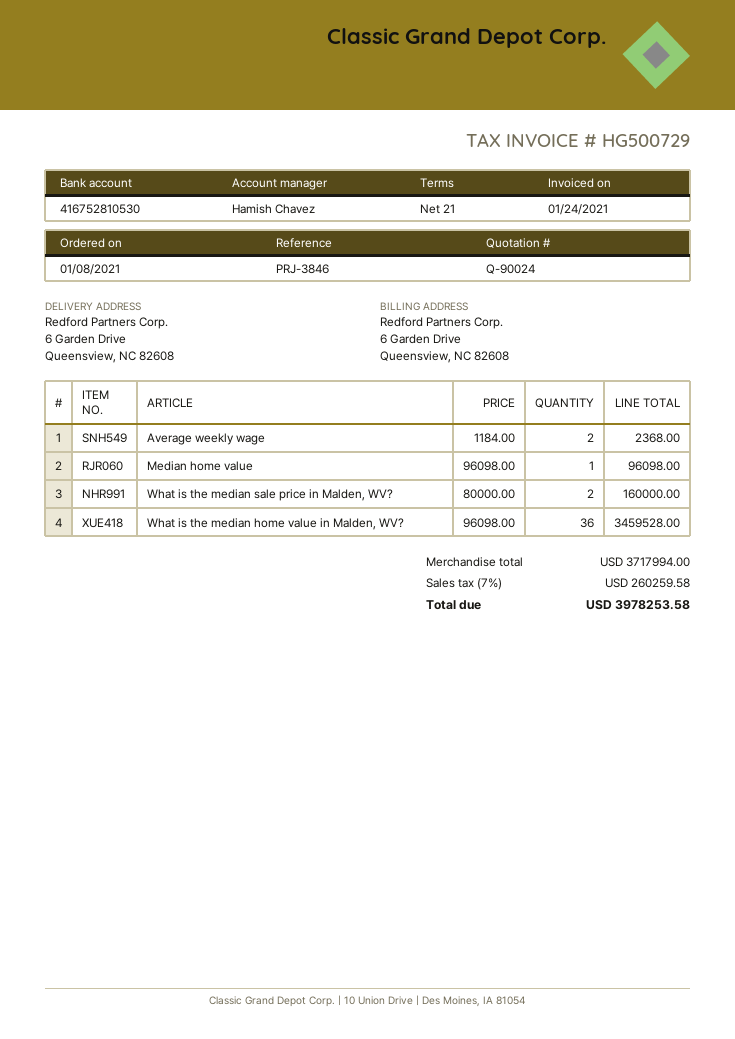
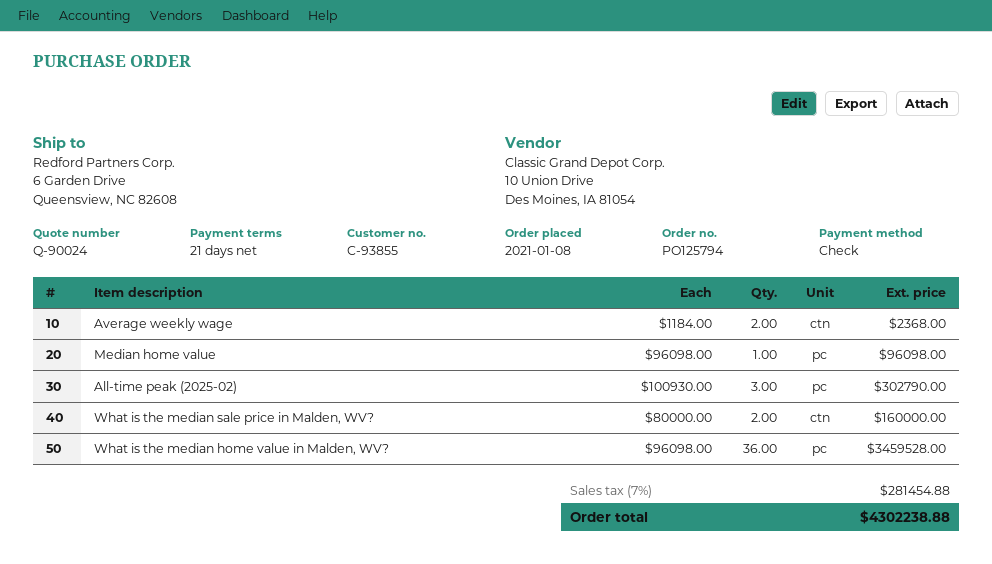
All-time peak (2025-02): none -> 3 x 100930.00 = 302790.00
tax: 7% = 260259.58 -> 7% = 281454.88
total: 3978253.58 -> 4302238.88

